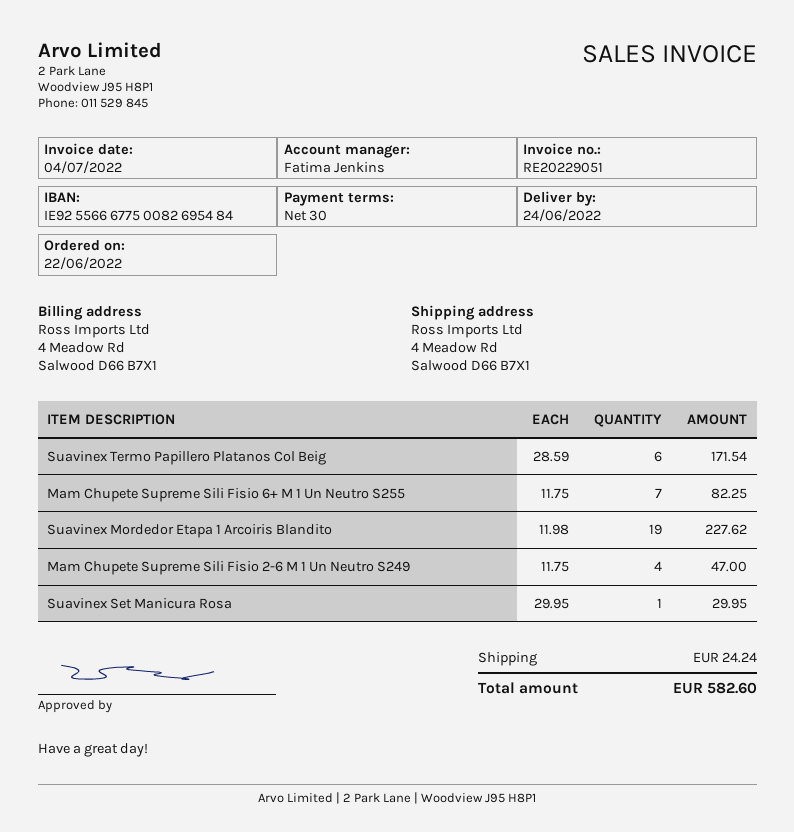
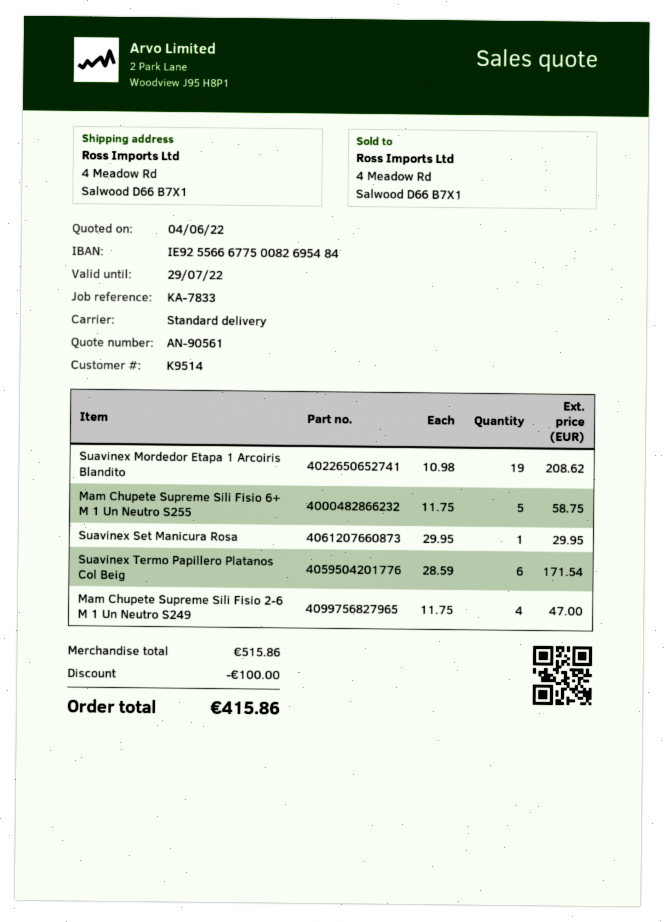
Mam Chupete Supreme Sili Fisio 6+ M 1 Un Neutro S255: 7 x 11.75 = 82.25 -> 5 x 11.75 = 58.75
Suavinex Mordedor Etapa 1 Arcoiris Blandito: 19 x 11.98 = 227.62 -> 19 x 10.98 = 208.62
discount: none -> 100.00
shipping: 24.24 -> none
total: 582.60 -> 415.86

